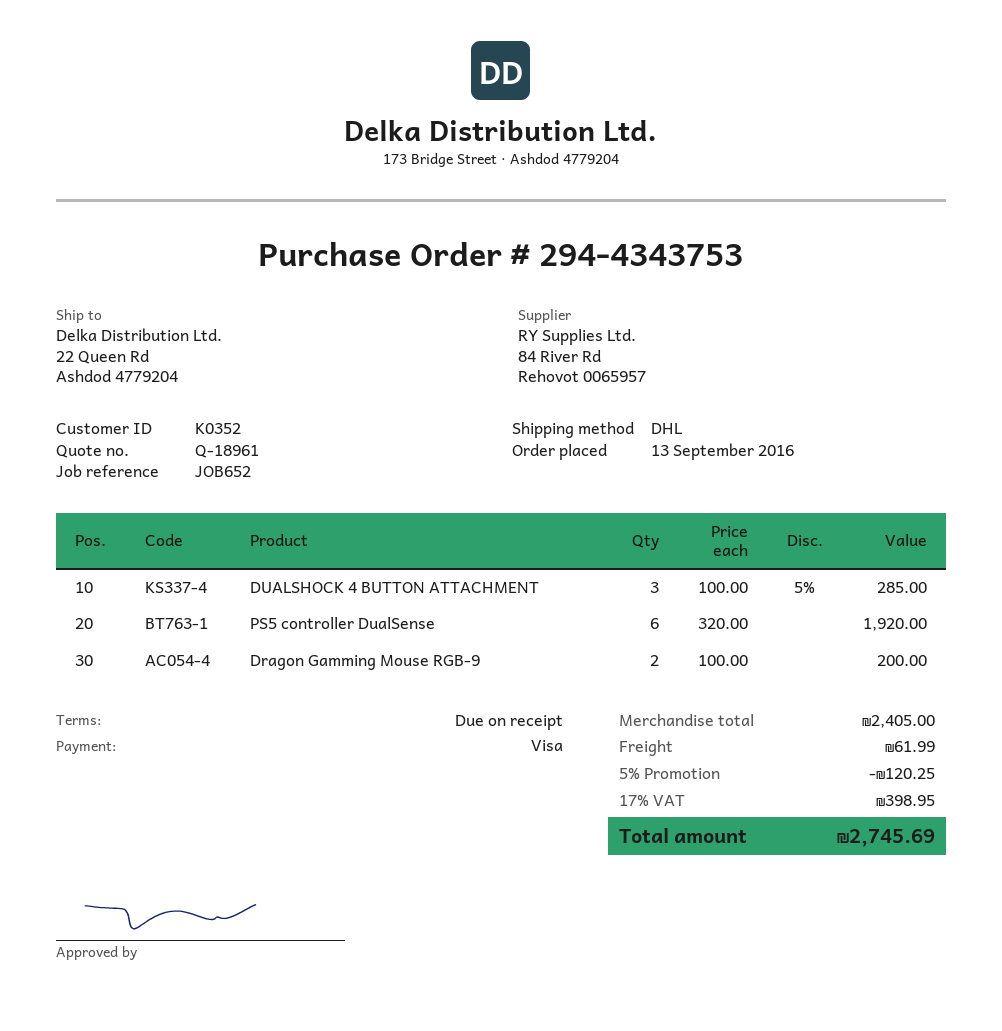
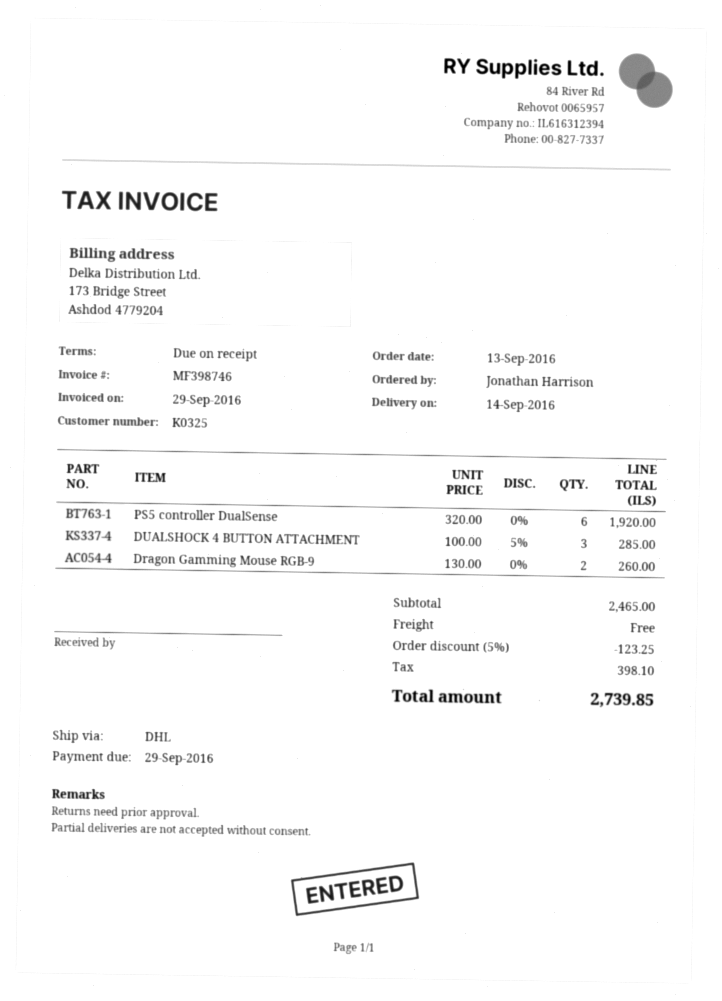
customer number: K0352 -> K0325
Dragon Gamming Mouse RGB-9: 2 x 100.00 = 200.00 -> 2 x 130.00 = 260.00
subtotal: 2405.00 -> 2465.00
discount: 5% = 120.25 -> 5% = 123.25
shipping: 61.99 -> 0.00
tax: 398.95 -> 398.10
total: 2745.69 -> 2739.85

